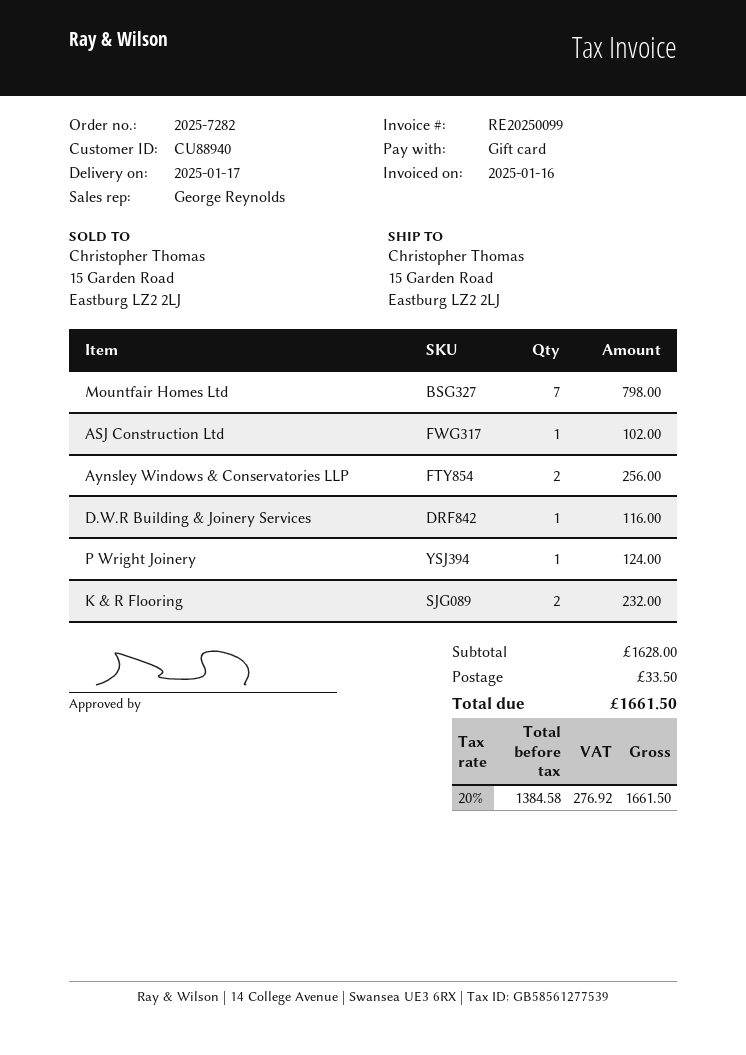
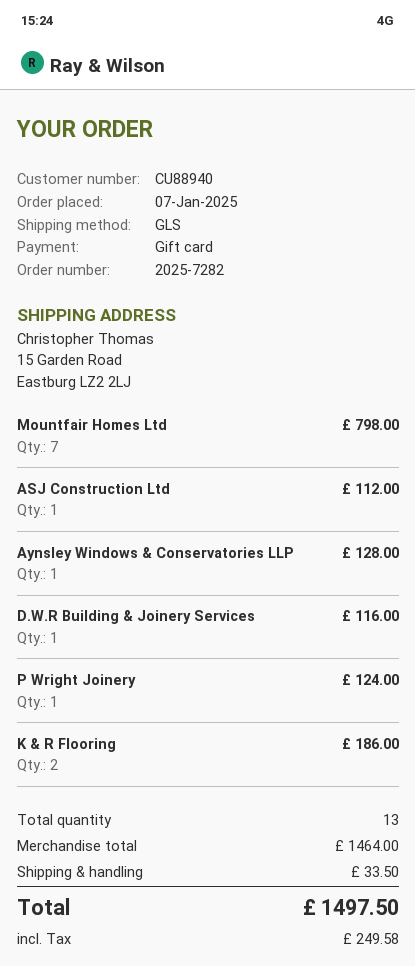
ASJ Construction Ltd: 1 for 102.00 -> 1 for 112.00
Aynsley Windows & Conservatories LLP: 2 for 256.00 -> 1 for 128.00
K & R Flooring: 2 for 232.00 -> 2 for 186.00
subtotal: 1628.00 -> 1464.00
tax: 276.92 -> 249.58
total: 1661.50 -> 1497.50

